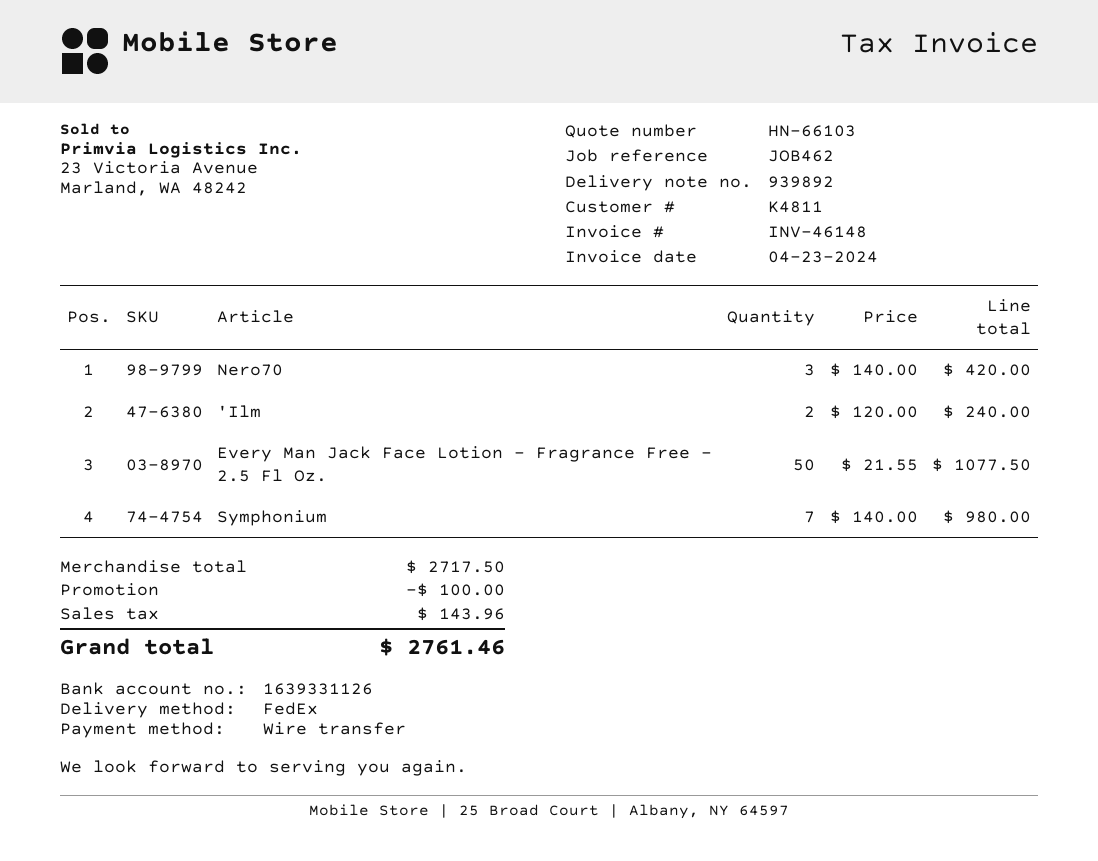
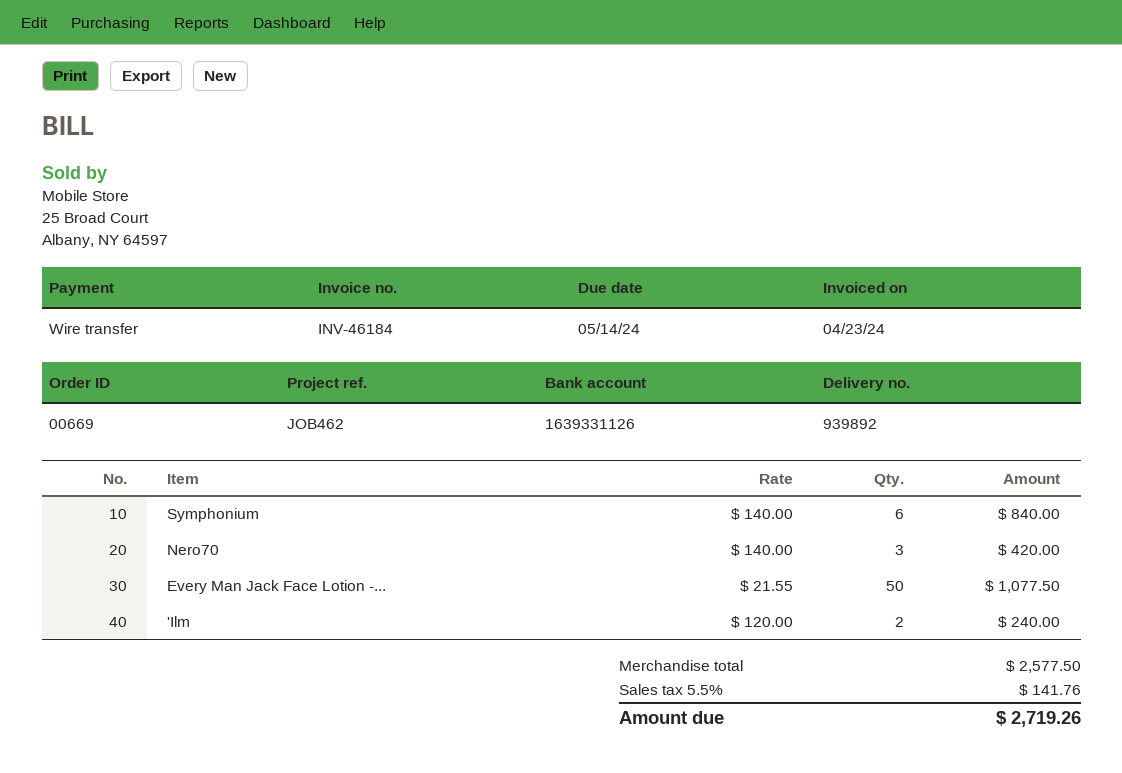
invoice number: INV-46148 -> INV-46184
Symphonium: 7 x 140.00 = 980.00 -> 6 x 140.00 = 840.00
subtotal: 2717.50 -> 2577.50
discount: 100.00 -> none
tax: 143.96 -> 141.76
total: 2761.46 -> 2719.26

